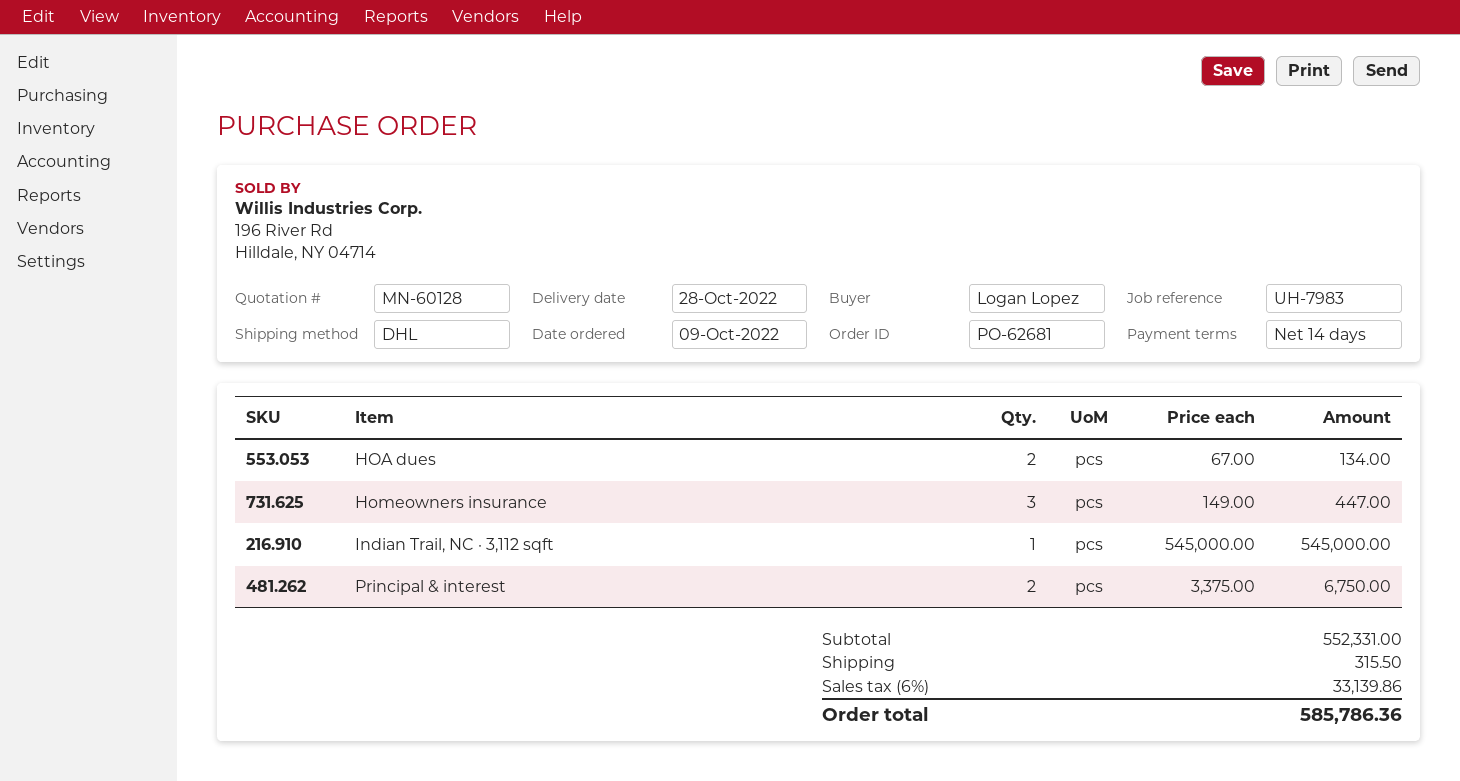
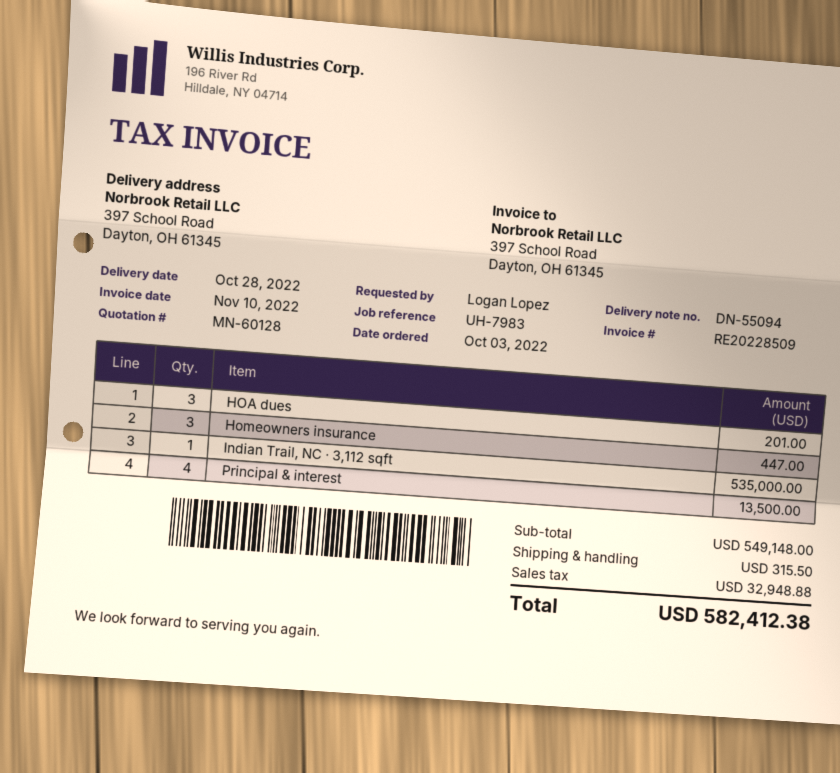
order date: 2022-10-09 -> 2022-10-03
HOA dues: 2 for 134.00 -> 3 for 201.00
Indian Trail, NC · 3,112 sqft: 1 for 545000.00 -> 1 for 535000.00
Principal & interest: 2 for 6750.00 -> 4 for 13500.00
subtotal: 552331.00 -> 549148.00
tax: 33139.86 -> 32948.88
total: 585786.36 -> 582412.38

